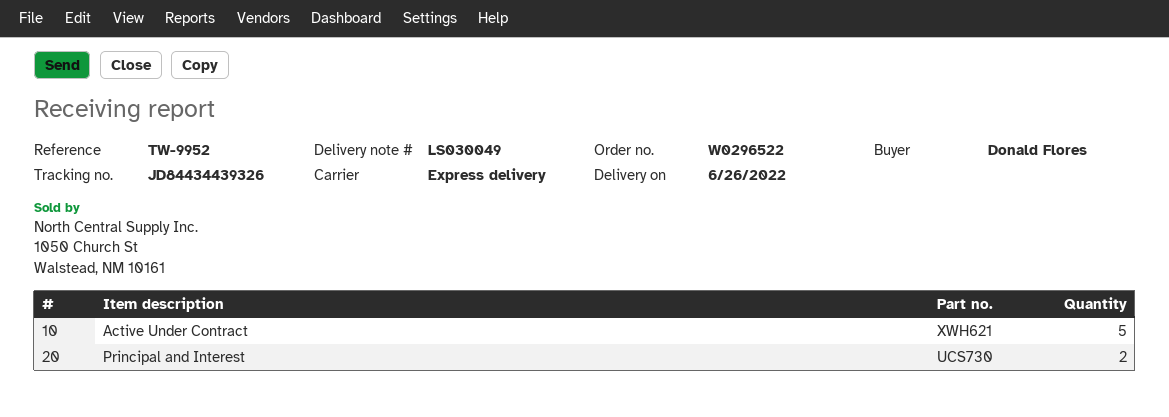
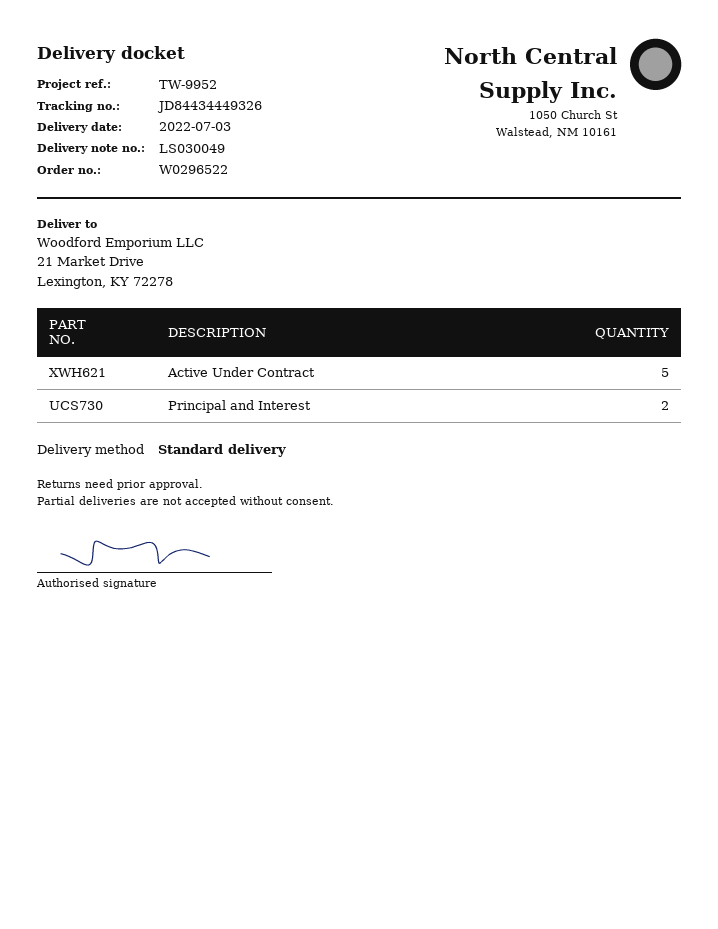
delivery date: 2022-06-26 -> 2022-07-03
shipping method: express -> standard
tracking number: JD84434439326 -> JD84434449326

